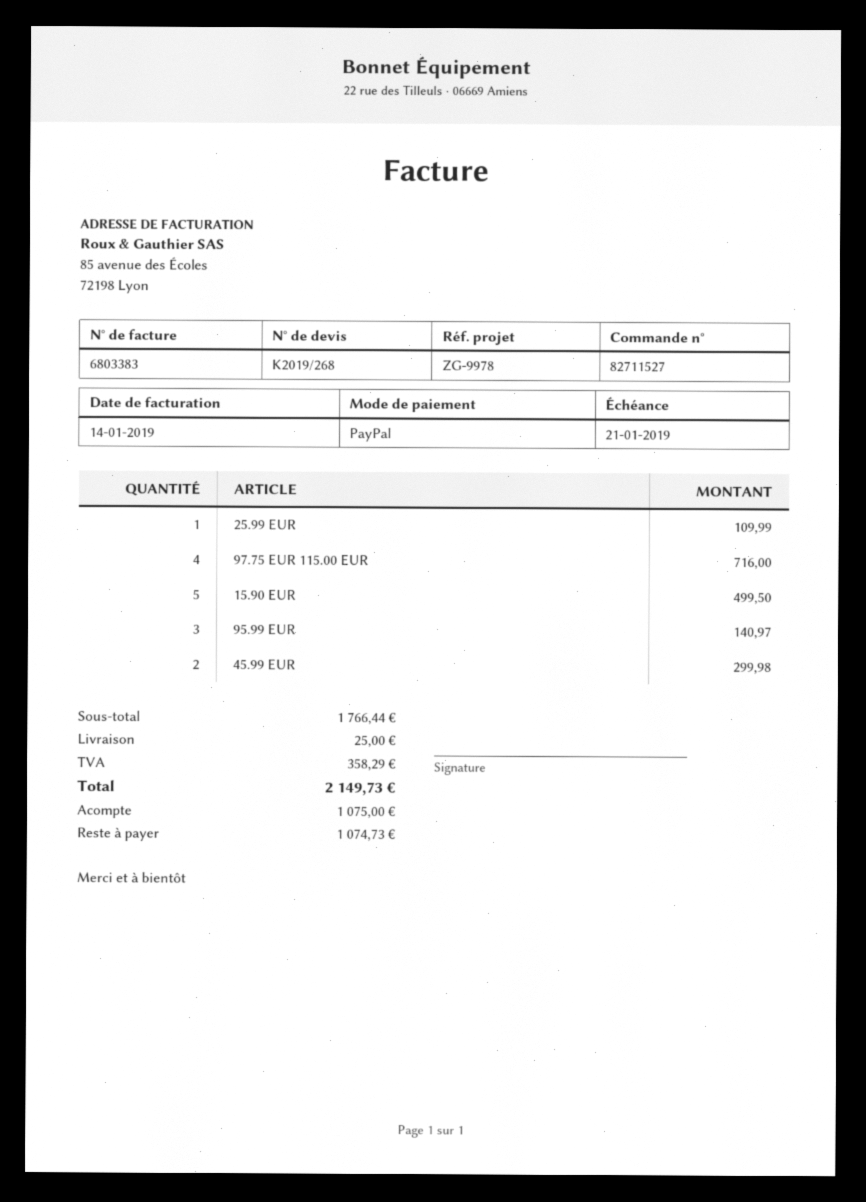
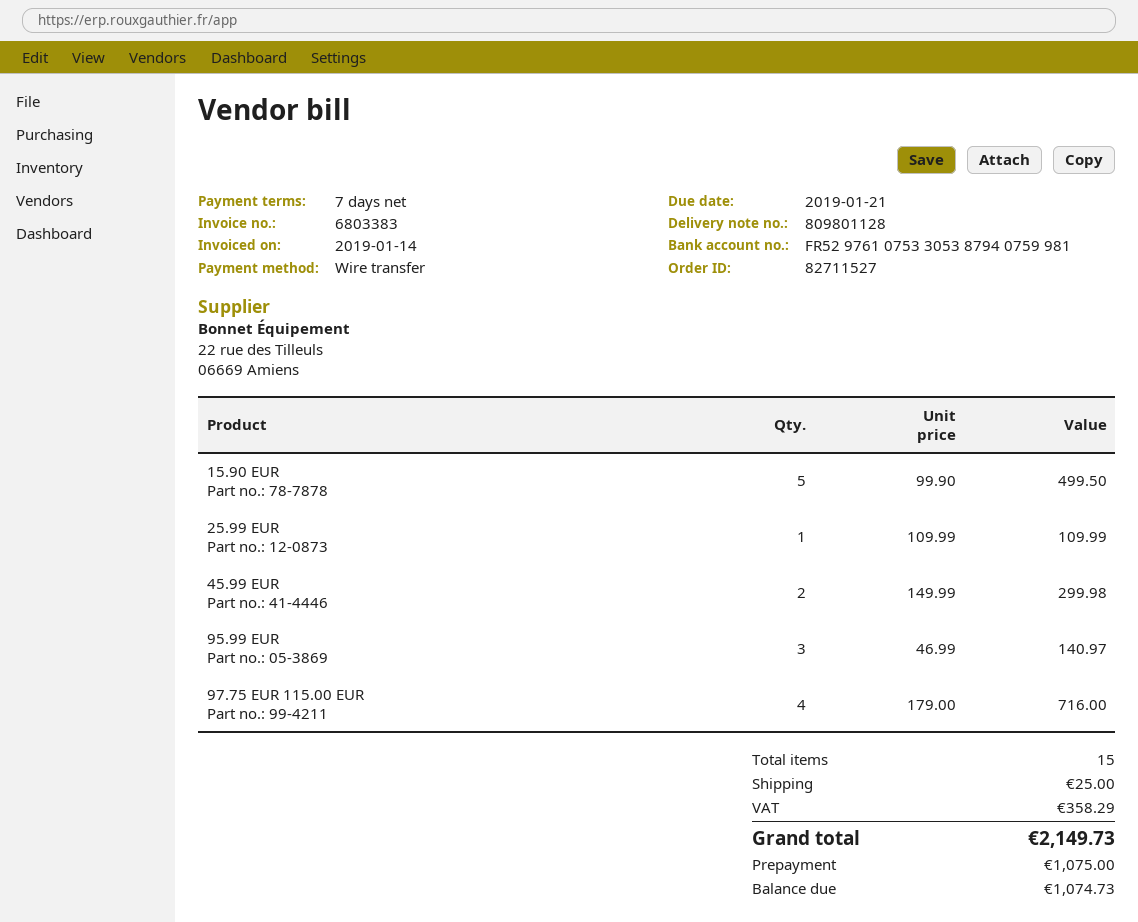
payment method: PayPal -> bank transfer

